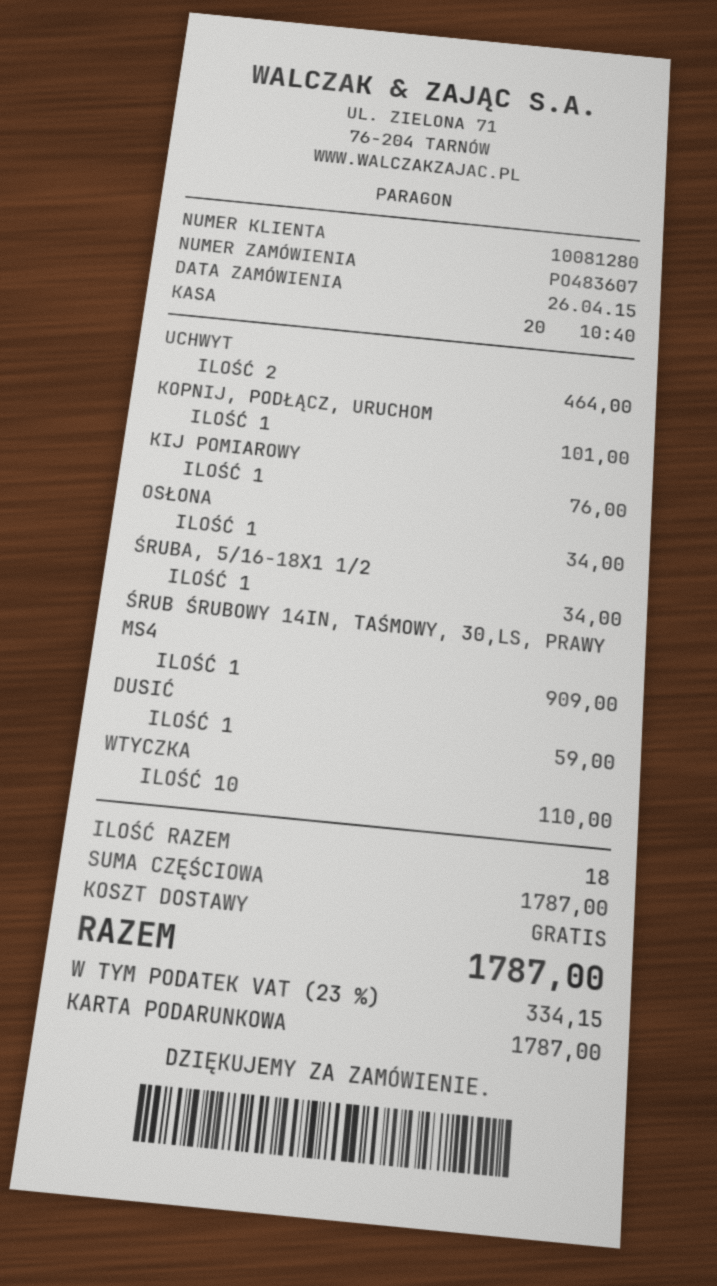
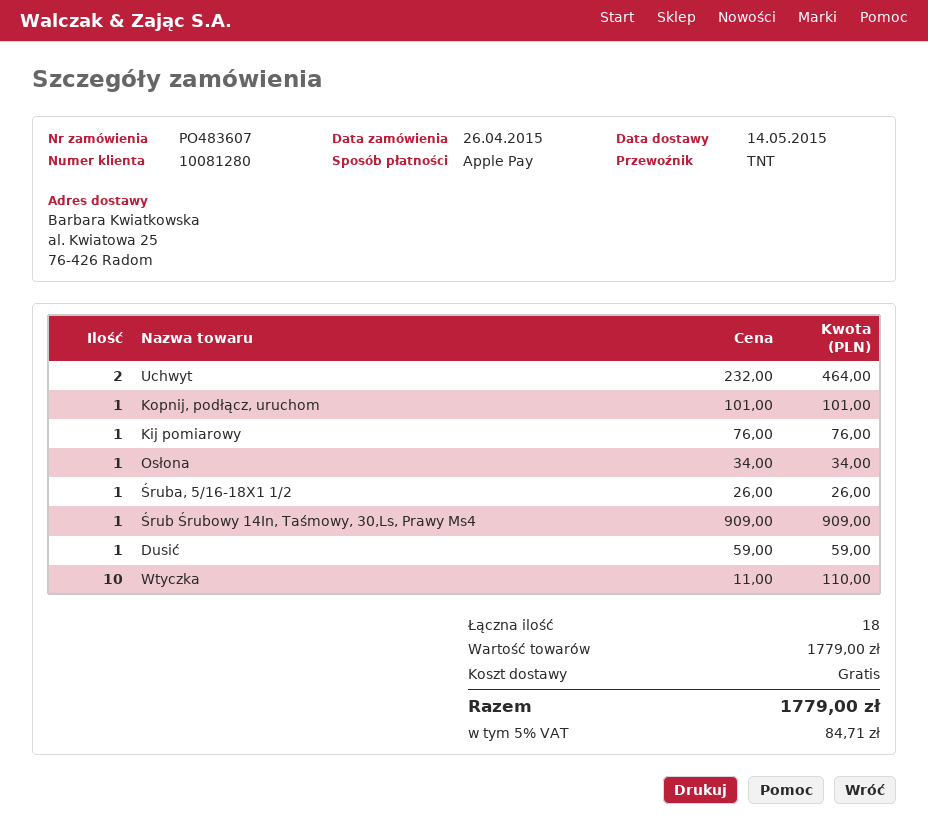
payment method: gift card -> Apple Pay
ŚRUBA, 5/16-18X1 1/2: 1 for 34.00 -> 1 for 26.00
subtotal: 1787.00 -> 1779.00
tax: 23% = 334.15 -> 5% = 84.71
total: 1787.00 -> 1779.00

